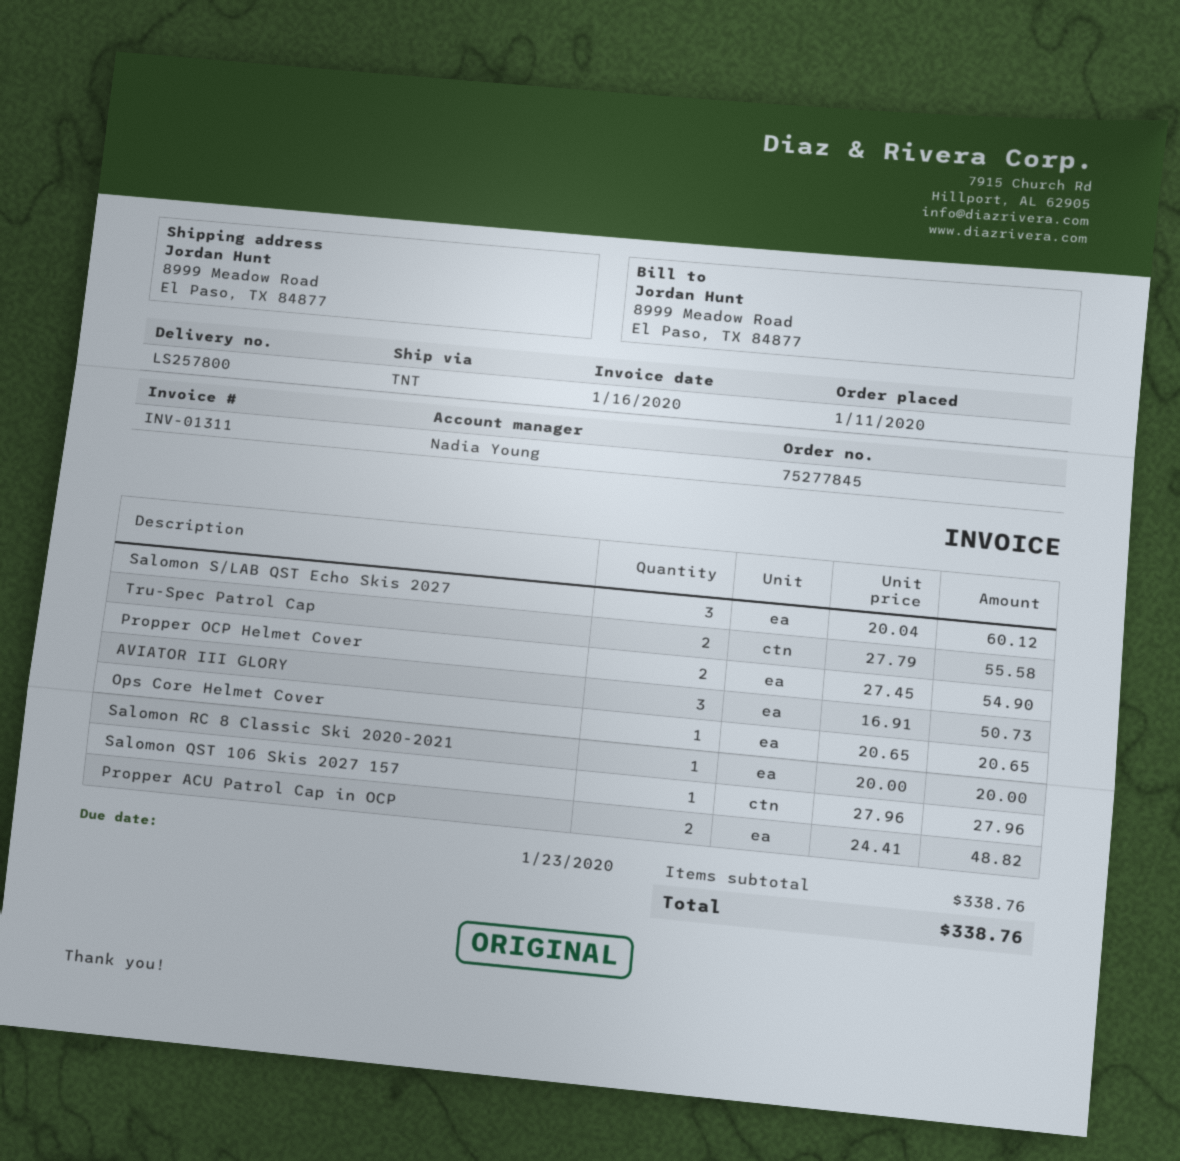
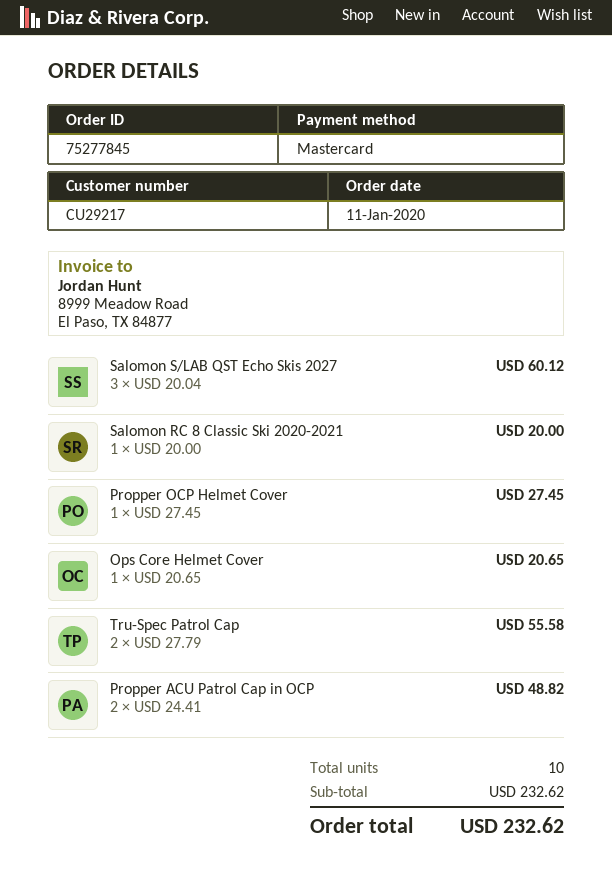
Propper OCP Helmet Cover: 2 x 27.45 = 54.90 -> 1 x 27.45 = 27.45
AVIATOR III GLORY: 3 x 16.91 = 50.73 -> none
Salomon QST 106 Skis 2027 157: 1 x 27.96 = 27.96 -> none
subtotal: 338.76 -> 232.62
total: 338.76 -> 232.62

